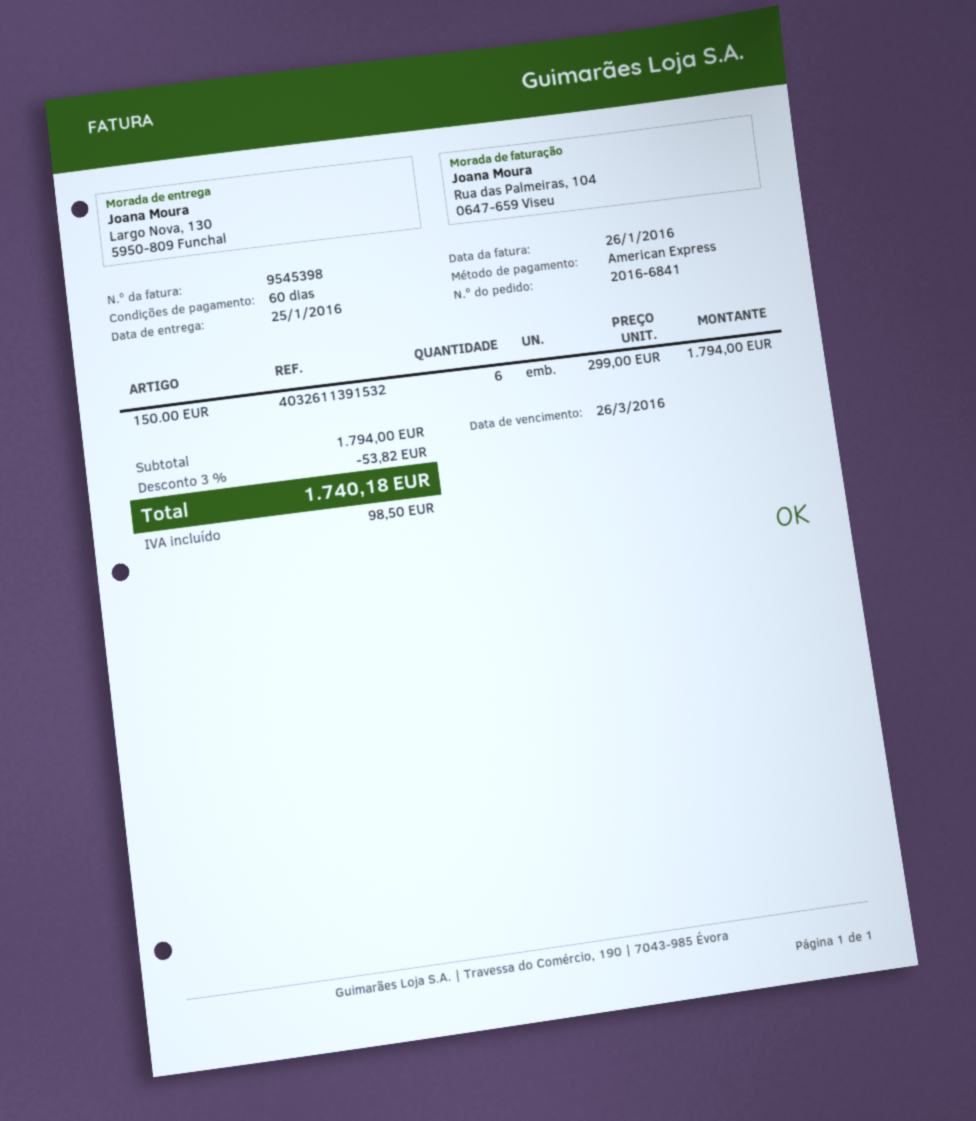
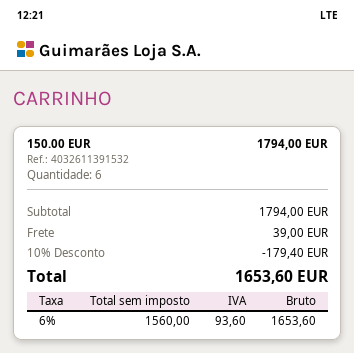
discount: 3% = 53.82 -> 10% = 179.40
shipping: none -> 39.00
tax: 98.50 -> 93.60
total: 1740.18 -> 1653.60

